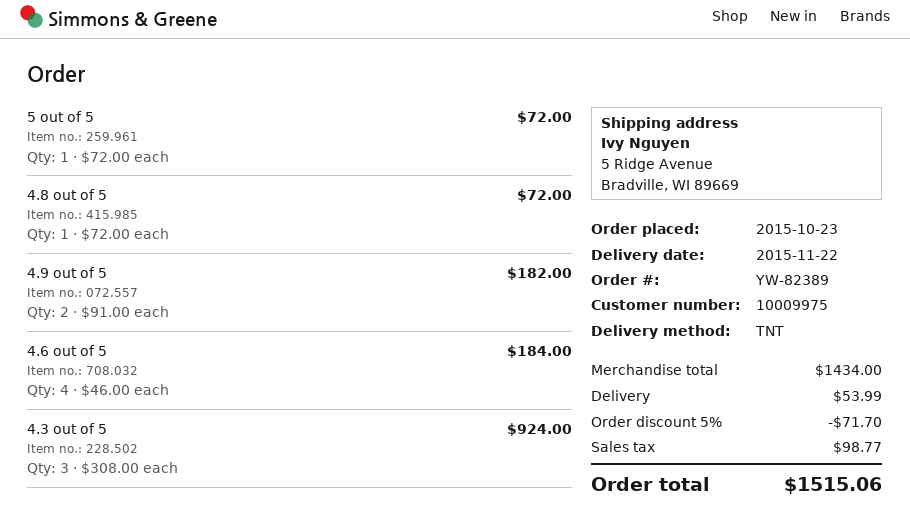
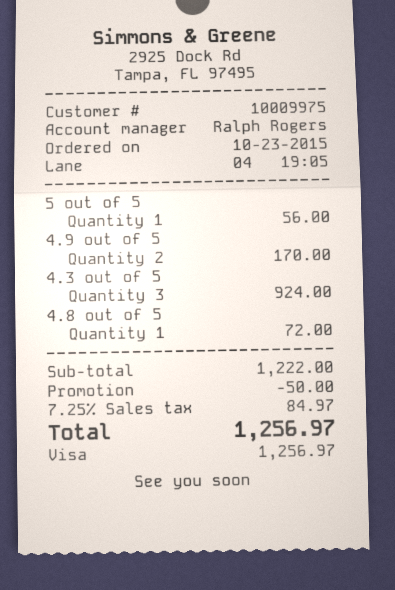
5 out of 5: 1 for 72.00 -> 1 for 56.00
4.9 out of 5: 2 for 182.00 -> 2 for 170.00
4.6 out of 5: 4 for 184.00 -> none
subtotal: 1434.00 -> 1222.00
discount: 71.70 -> 50.00
shipping: 53.99 -> none
tax: 98.77 -> 84.97
total: 1515.06 -> 1256.97

